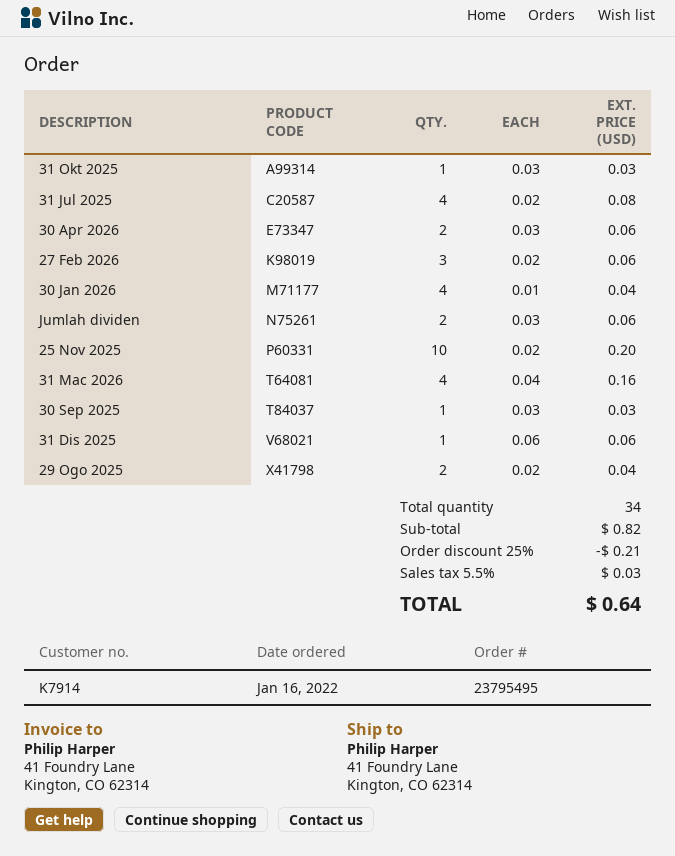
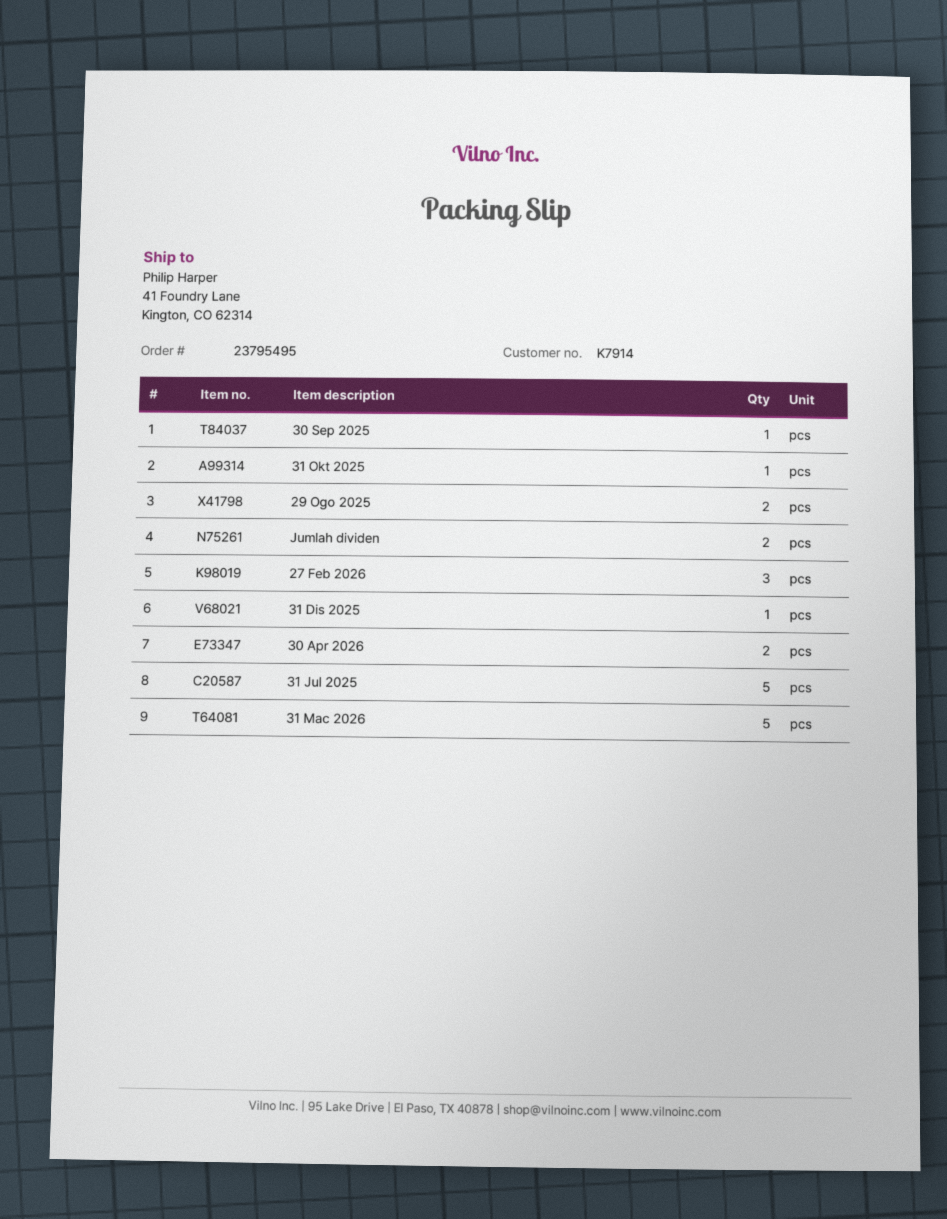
31 Jul 2025: 4 -> 5
30 Jan 2026: 4 -> none
25 Nov 2025: 10 -> none
31 Mac 2026: 4 -> 5

